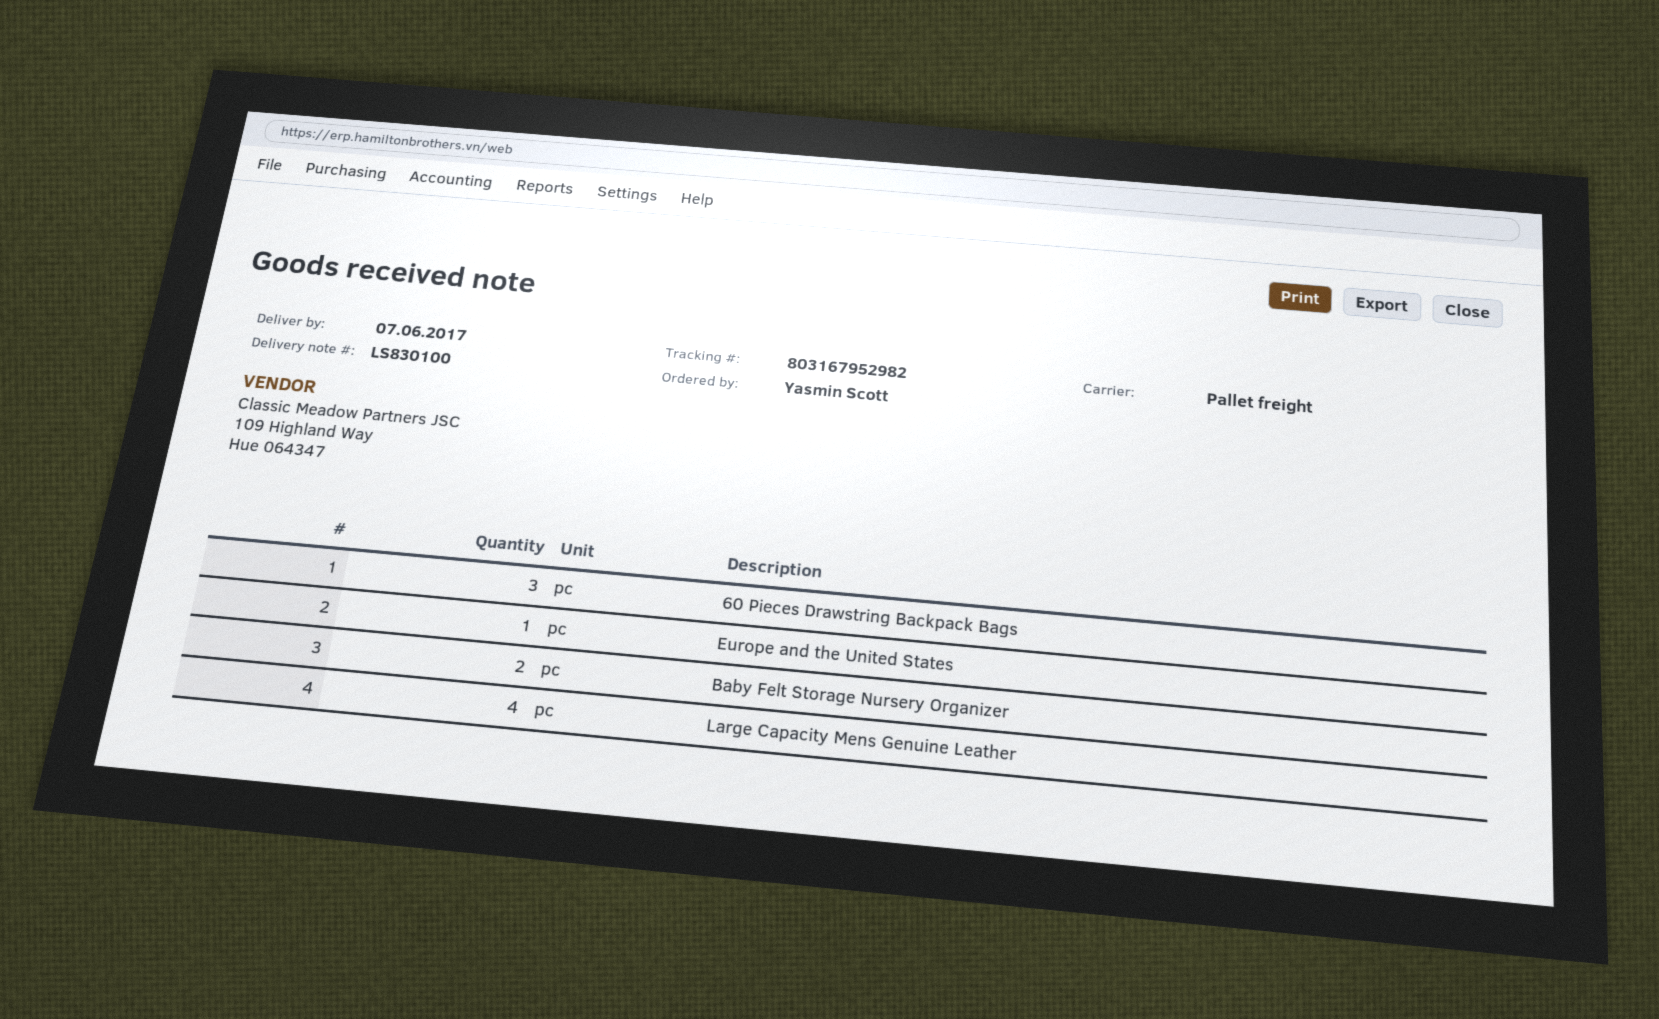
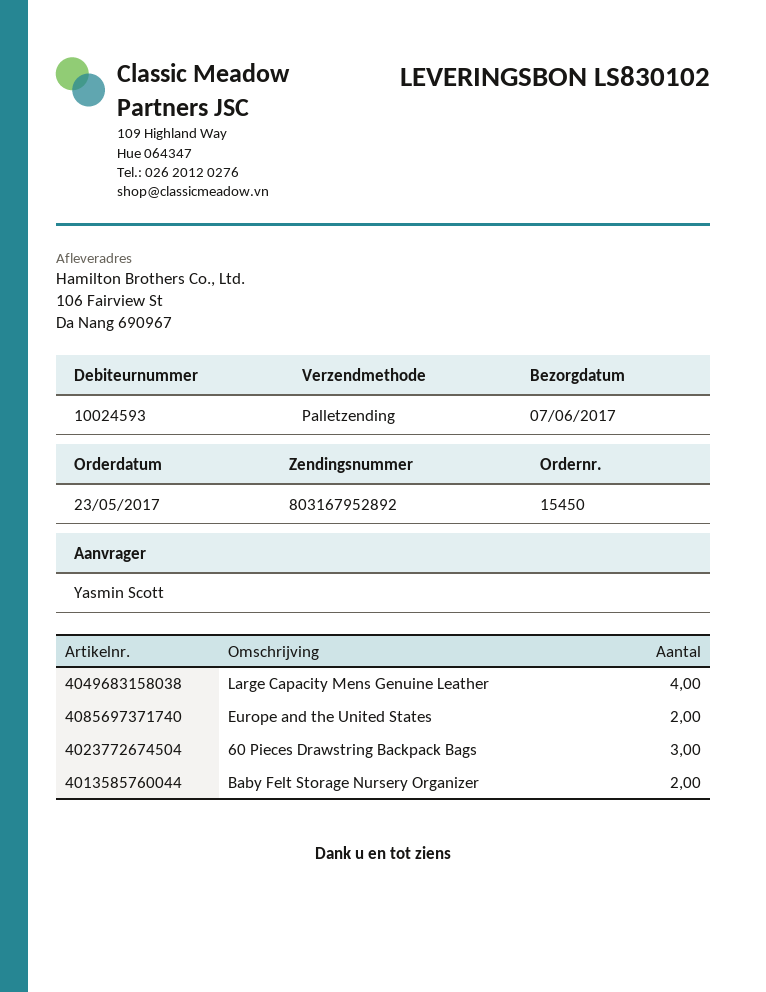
delivery note number: LS830100 -> LS830102
tracking number: 803167952982 -> 803167952892
Europe and the United States: 1 -> 2

